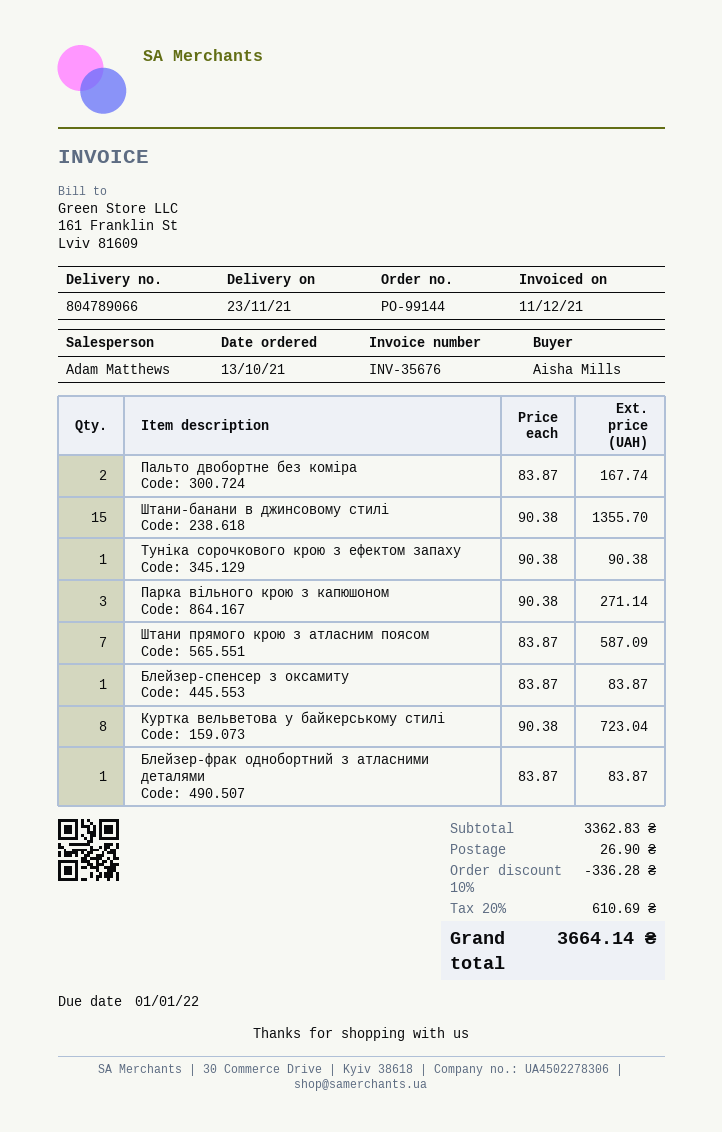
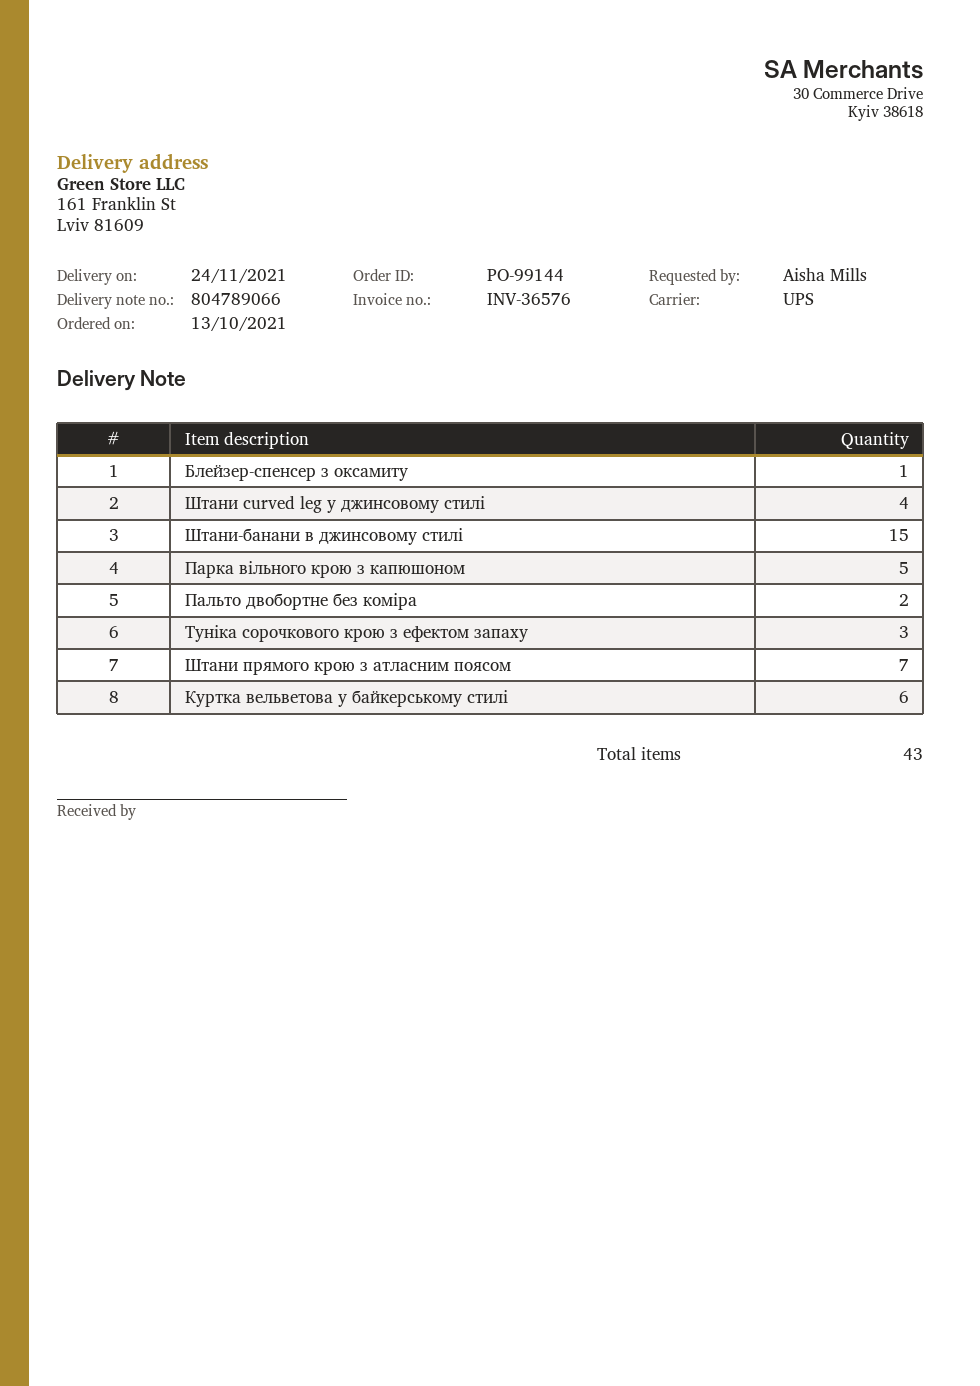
delivery date: 2021-11-23 -> 2021-11-24
invoice number: INV-35676 -> INV-36576
Туніка сорочкового крою з ефектом запаху: 1 -> 3
Парка вільного крою з капюшоном: 3 -> 5
Куртка вельветова у байкерському стилі: 8 -> 6
Блейзер-фрак однобортний з атласними деталями: 1 -> none
Штани curved leg у джинсовому стилі: none -> 4

